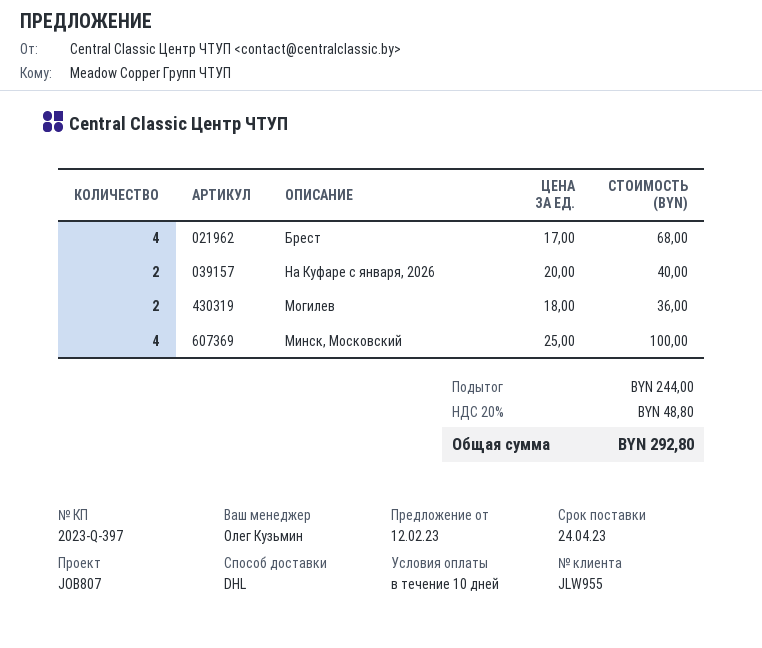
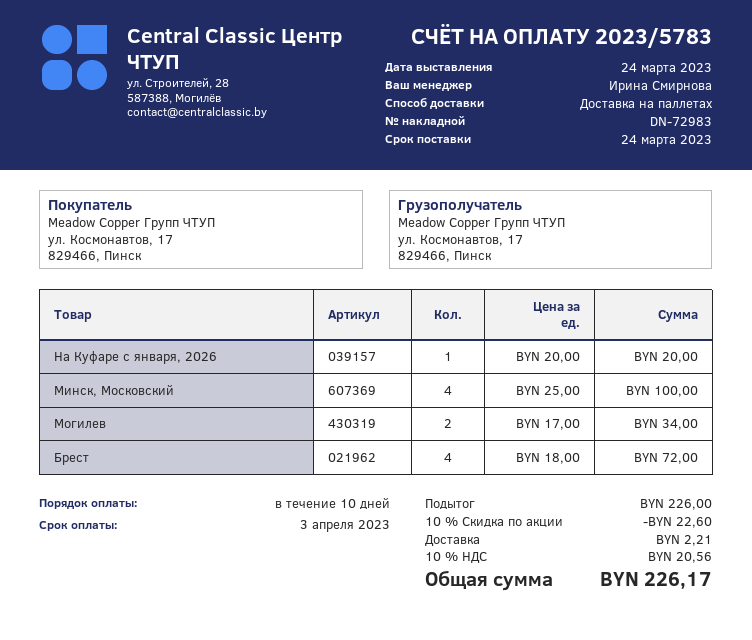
delivery date: 2023-04-24 -> 2023-03-24
sales rep: Олег Кузьмин -> Ирина Смирнова
shipping method: DHL -> pallet freight
Брест: 4 x 17.00 = 68.00 -> 4 x 18.00 = 72.00
На Куфаре с января, 2026: 2 x 20.00 = 40.00 -> 1 x 20.00 = 20.00
Могилев: 2 x 18.00 = 36.00 -> 2 x 17.00 = 34.00
subtotal: 244.00 -> 226.00
discount: none -> 10% = 22.60
shipping: none -> 2.21
tax: 20% = 48.80 -> 10% = 20.56
total: 292.80 -> 226.17

